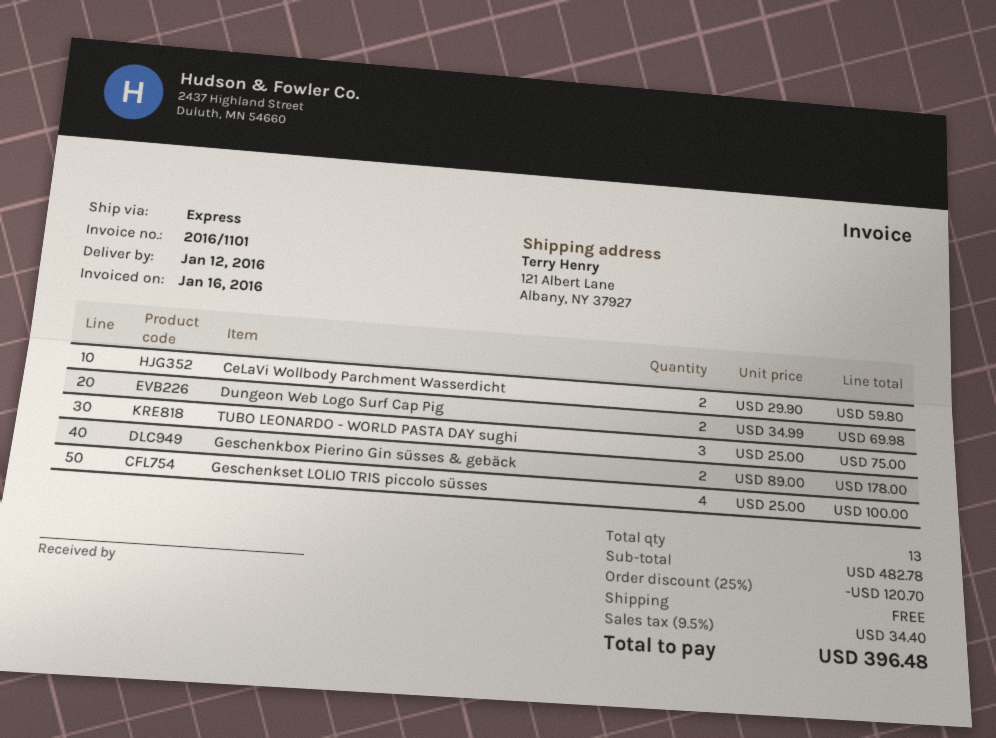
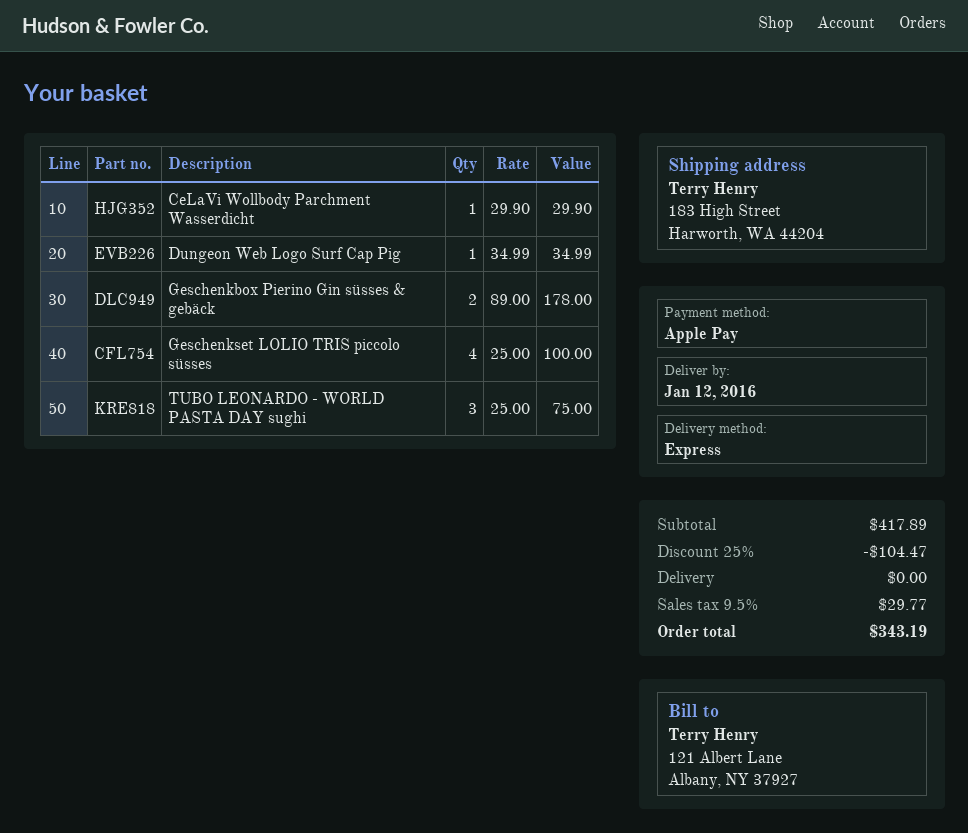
ship to: 121 Albert Lane, Albany, NY 37927 -> 183 High Street, Harworth, WA 44204
CeLaVi Wollbody Parchment Wasserdicht: 2 x 29.90 = 59.80 -> 1 x 29.90 = 29.90
Dungeon Web Logo Surf Cap Pig: 2 x 34.99 = 69.98 -> 1 x 34.99 = 34.99
subtotal: 482.78 -> 417.89
discount: 25% = 120.70 -> 25% = 104.47
tax: 9.5% = 34.40 -> 9.5% = 29.77
total: 396.48 -> 343.19

